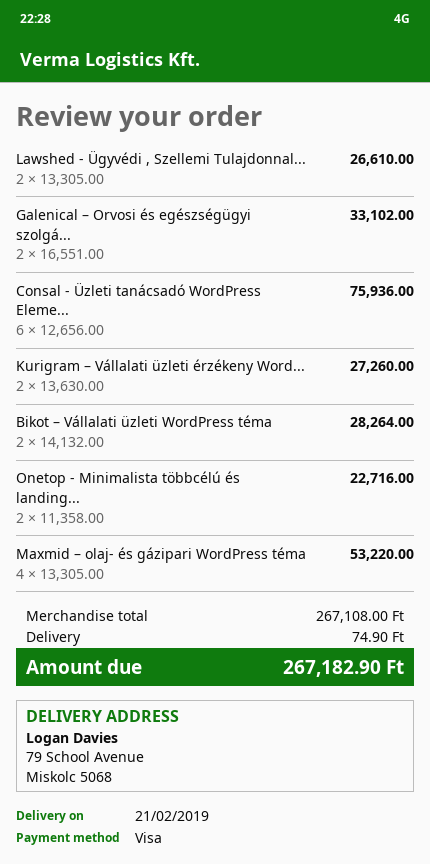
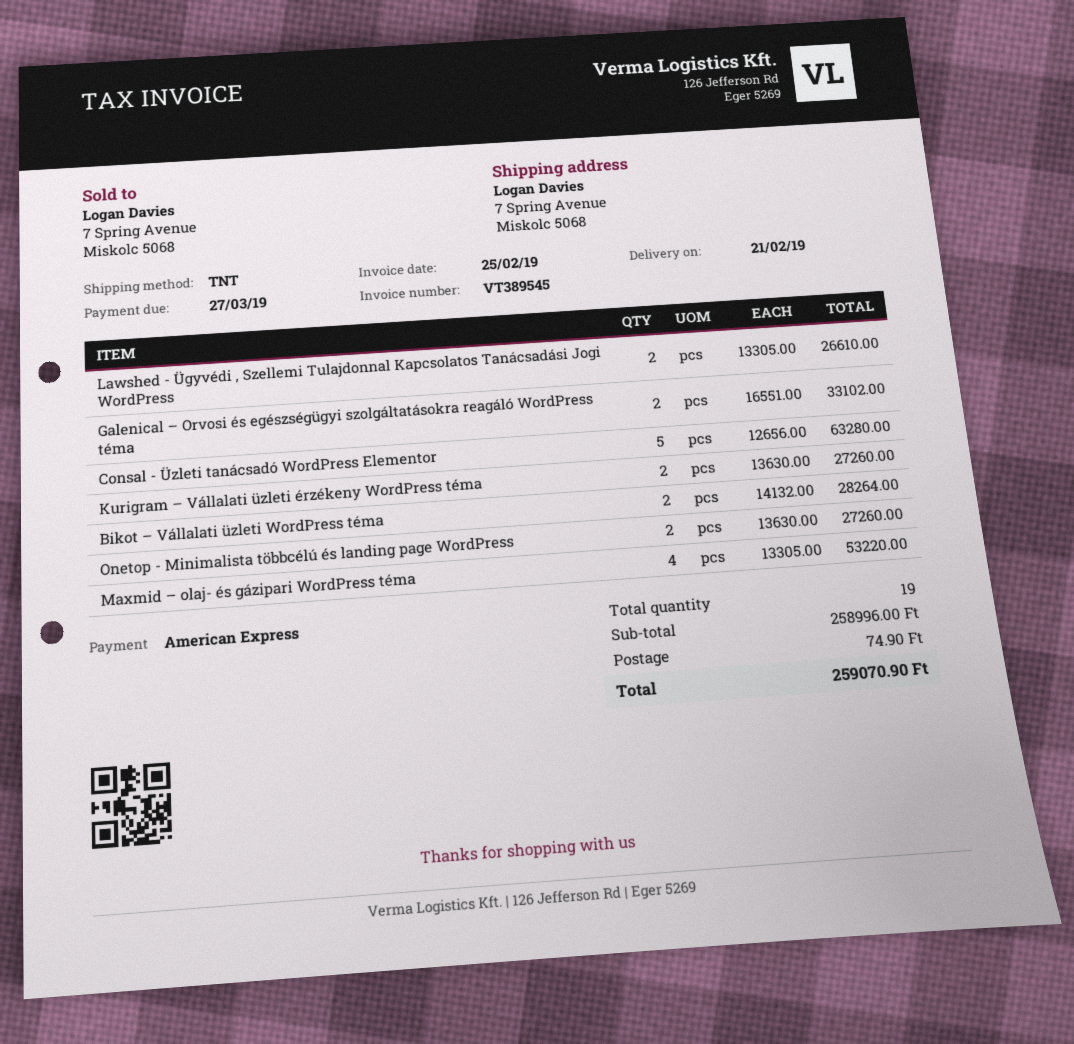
payment method: Visa -> American Express
ship to: 79 School Avenue, Miskolc 5068 -> 7 Spring Avenue, Miskolc 5068
Consal - Üzleti tanácsadó WordPress Eleme...: 6 x 12656.00 = 75936.00 -> 5 x 12656.00 = 63280.00
Onetop - Minimalista többcélú és landing...: 2 x 11358.00 = 22716.00 -> 2 x 13630.00 = 27260.00
subtotal: 267108.00 -> 258996.00
total: 267182.90 -> 259070.90

